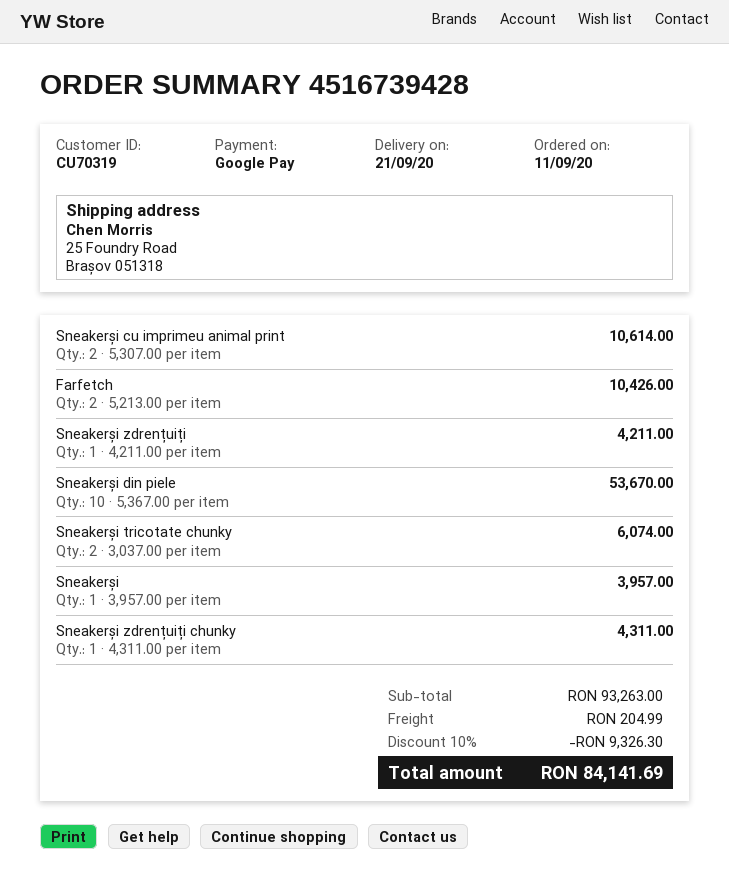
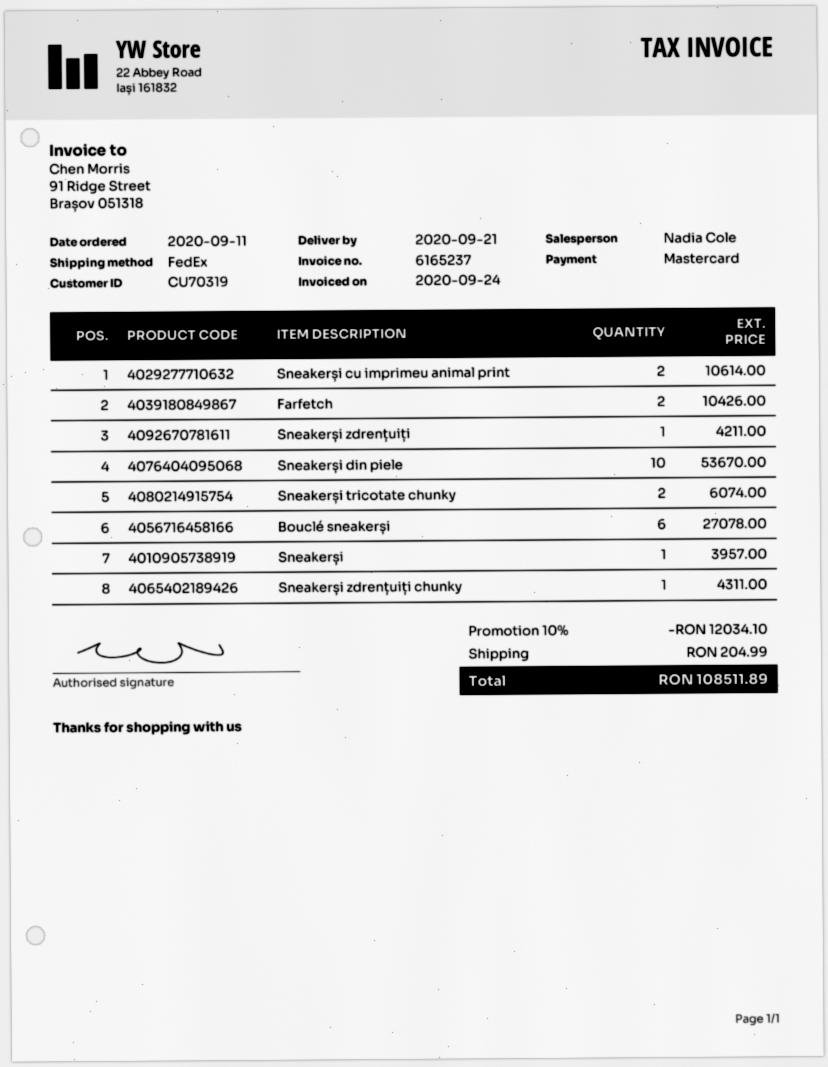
payment method: Google Pay -> Mastercard
Bouclé sneakerși: none -> 6 for 27078.00
discount: 10% = 9326.30 -> 10% = 12034.10
total: 84141.69 -> 108511.89

